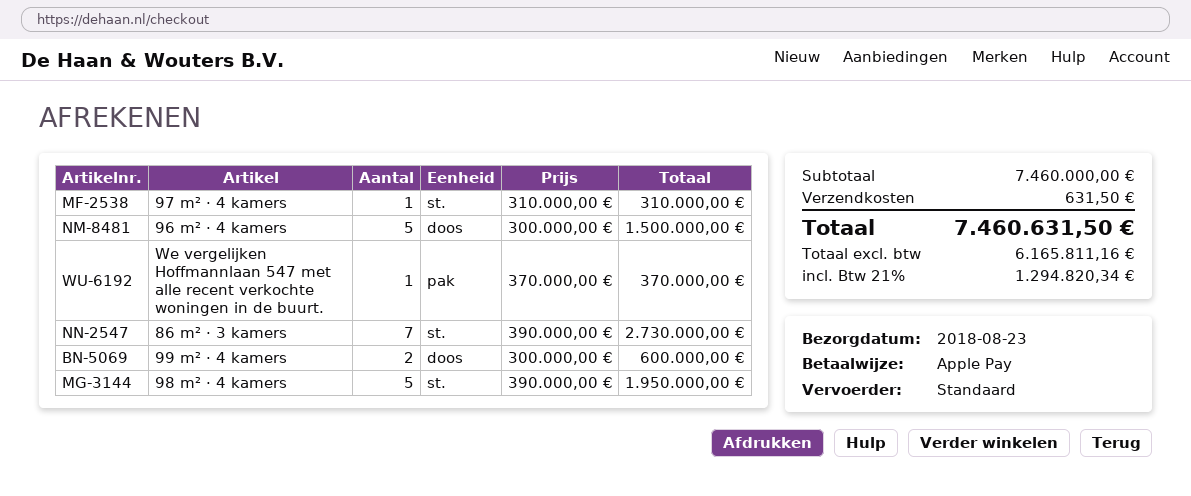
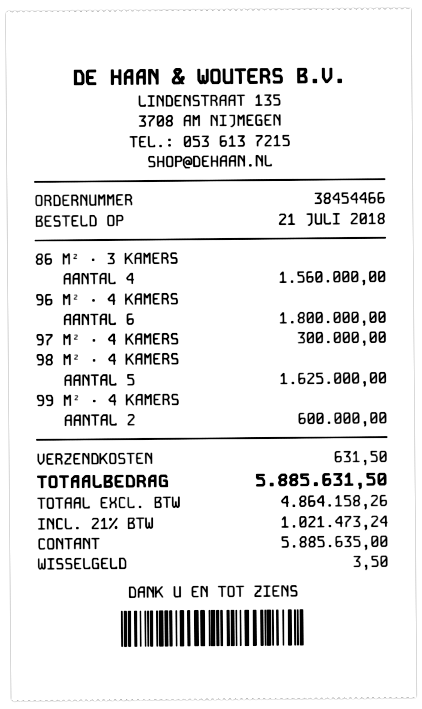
payment method: Apple Pay -> cash
97 m² · 4 kamers: 1 for 310000.00 -> 1 for 300000.00
96 m² · 4 kamers: 5 for 1500000.00 -> 6 for 1800000.00
We vergelijken Hoffmannlaan 547 met alle recent verkochte woningen in de buurt.: 1 for 370000.00 -> none
86 m² · 3 kamers: 7 for 2730000.00 -> 4 for 1560000.00
98 m² · 4 kamers: 5 for 1950000.00 -> 5 for 1625000.00
net: 6165811.16 -> 4864158.26
tax: 21% = 1294820.34 -> 21% = 1021473.24
total: 7460631.50 -> 5885631.50

